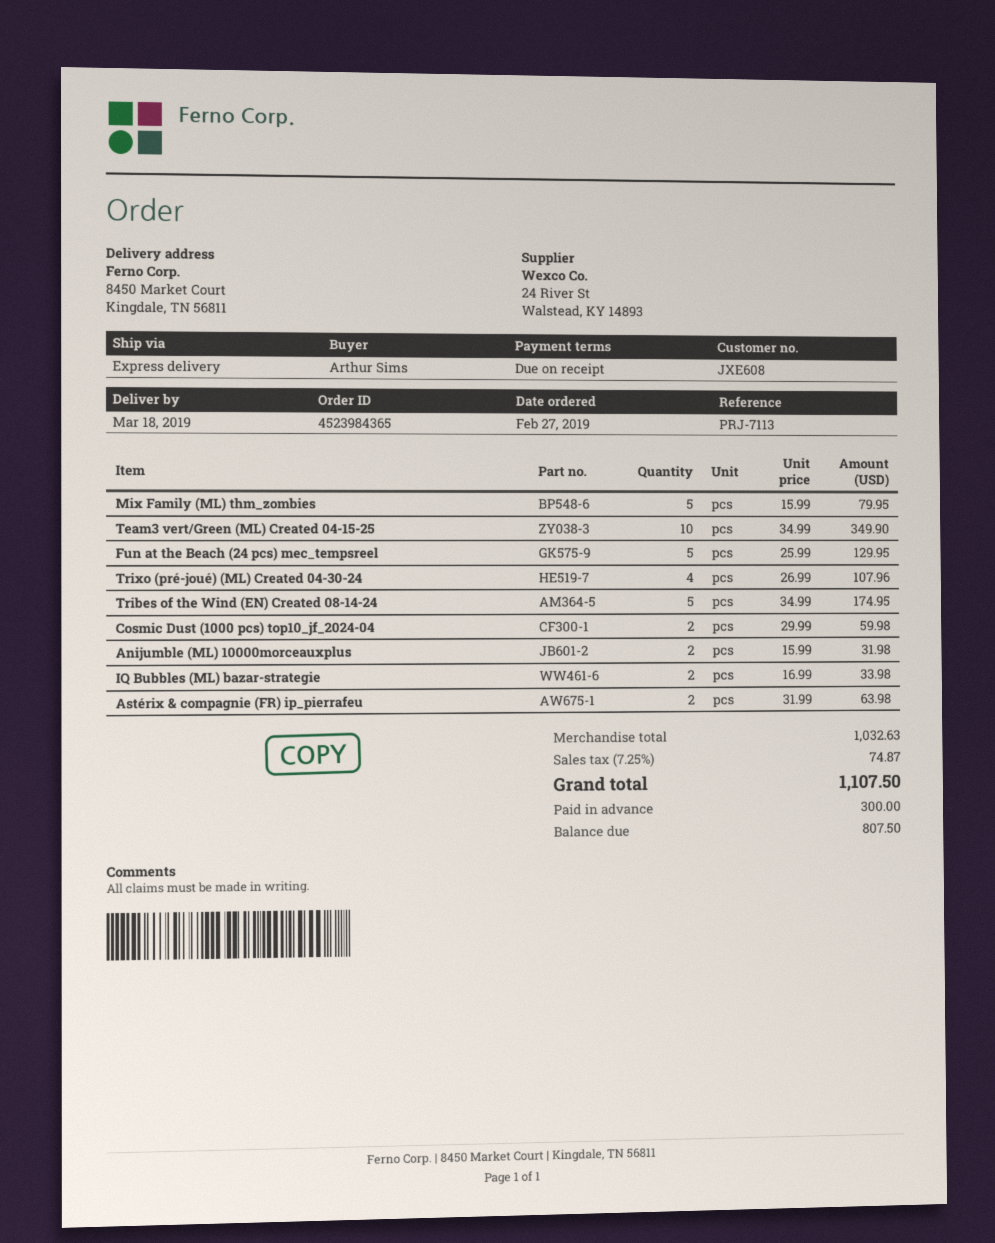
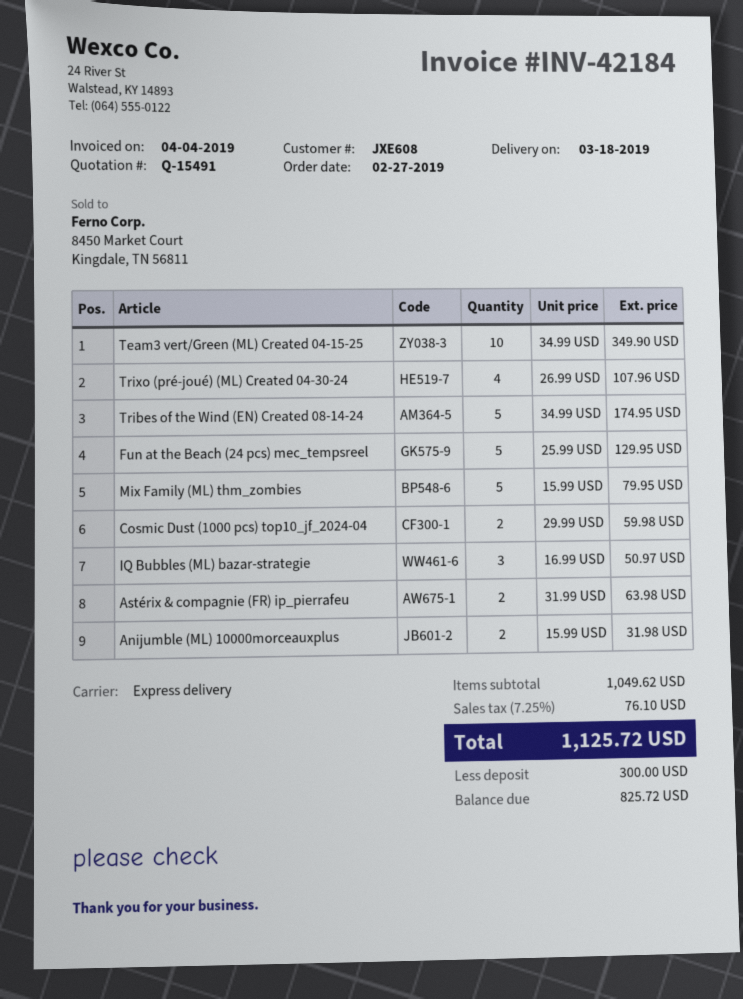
IQ Bubbles (ML) bazar-strategie: 2 x 16.99 = 33.98 -> 3 x 16.99 = 50.97
subtotal: 1032.63 -> 1049.62
tax: 7.25% = 74.87 -> 7.25% = 76.10
total: 1107.50 -> 1125.72
balance: 807.50 -> 825.72

